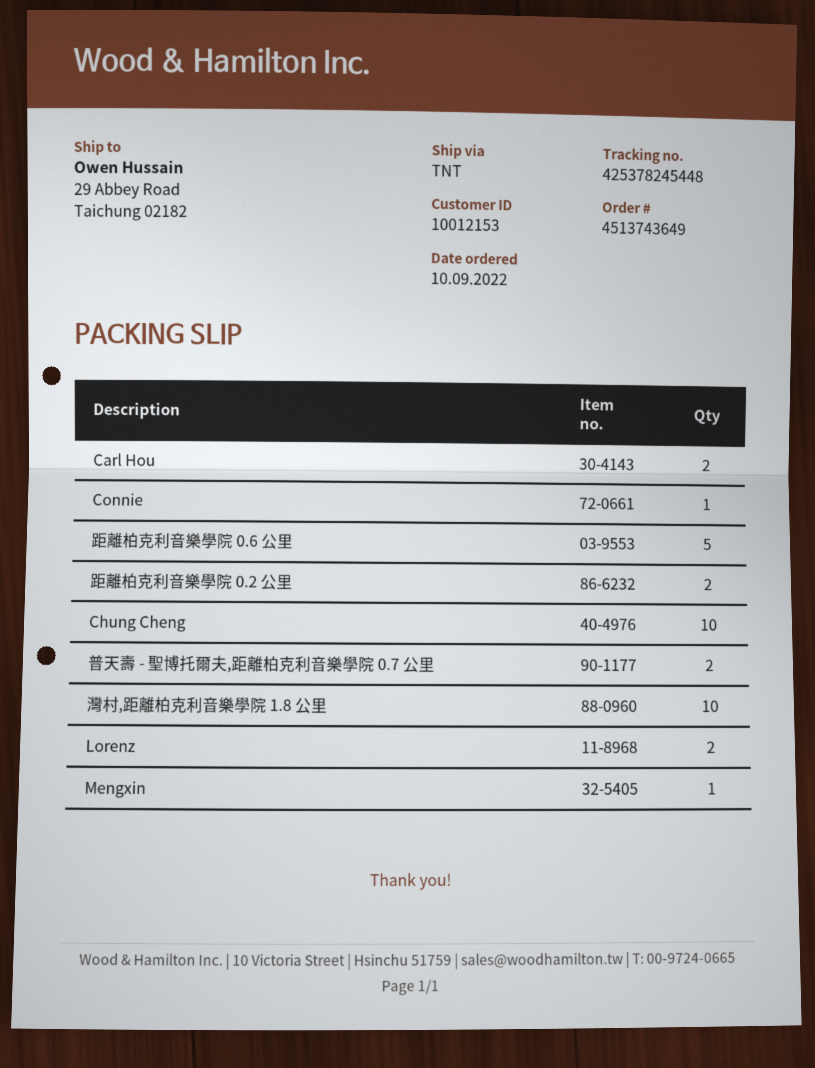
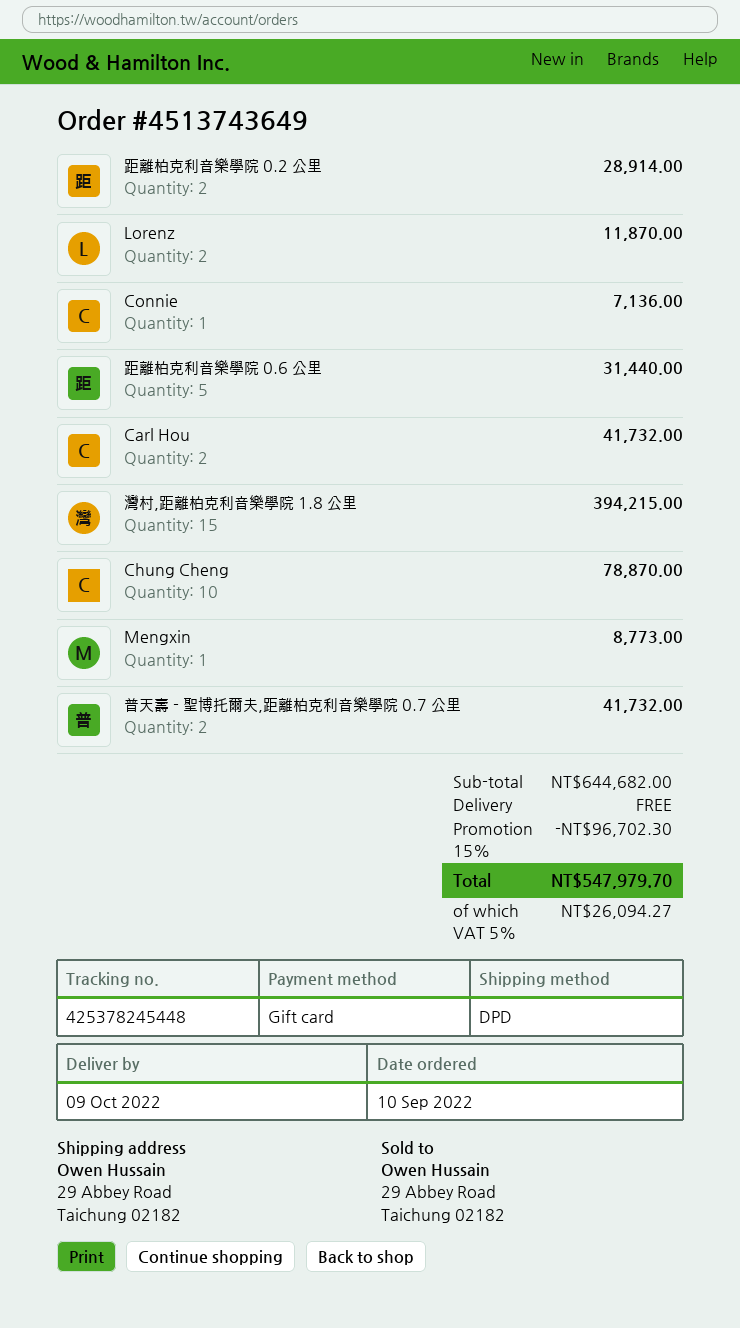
shipping method: TNT -> DPD
灣村,距離柏克利音樂學院 1.8 公里: 10 -> 15

